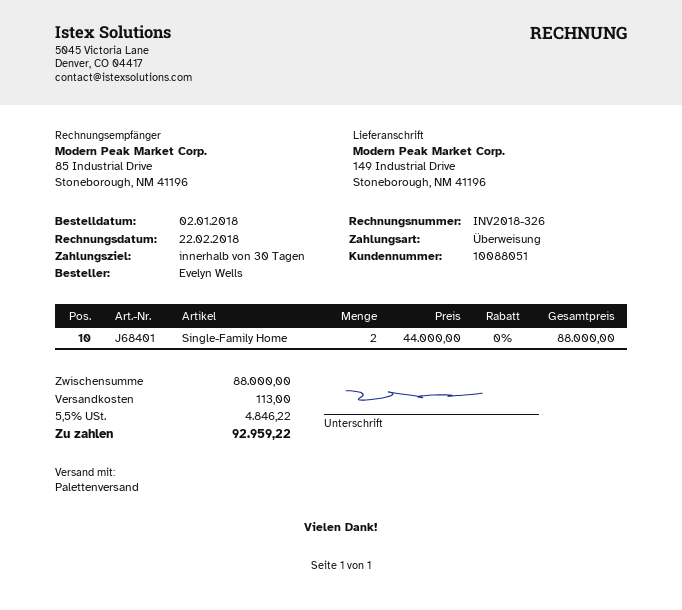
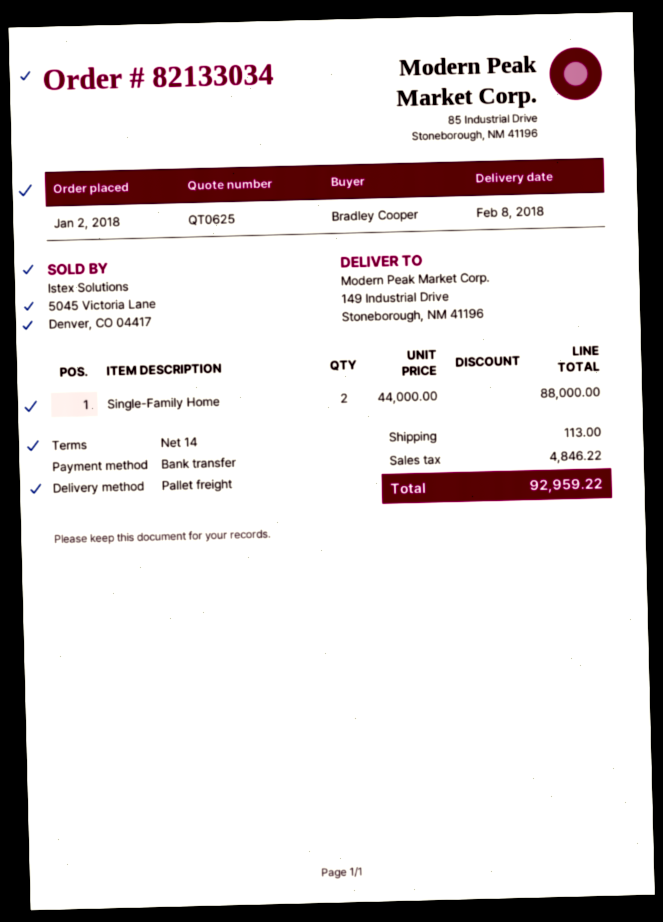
payment terms: 30 days -> 14 days
ordered by: Evelyn Wells -> Bradley Cooper

